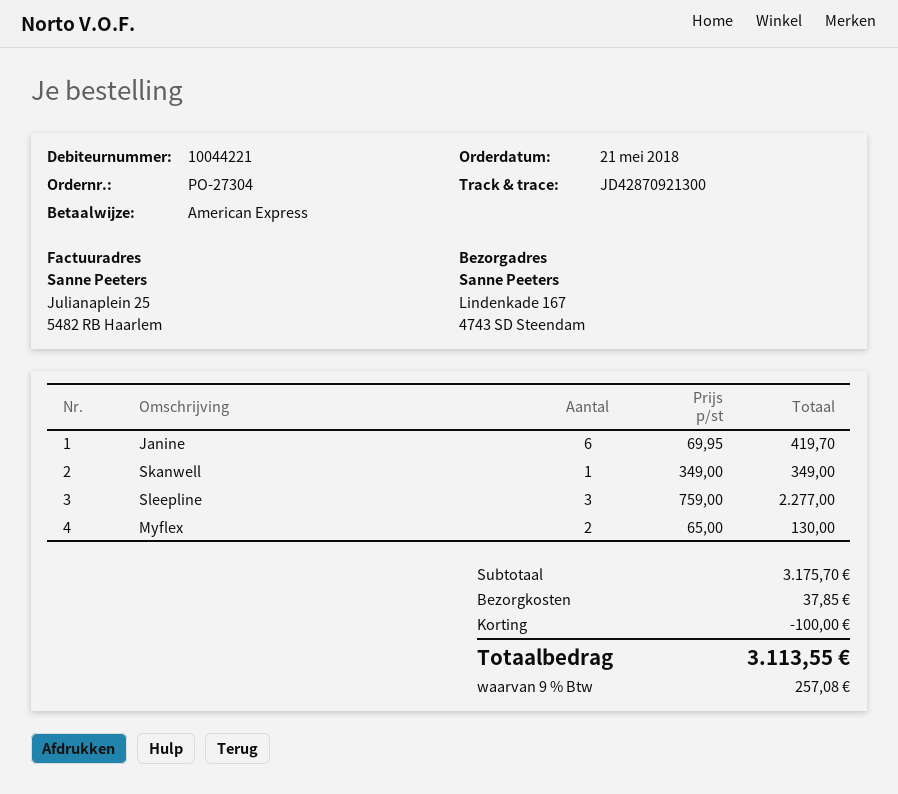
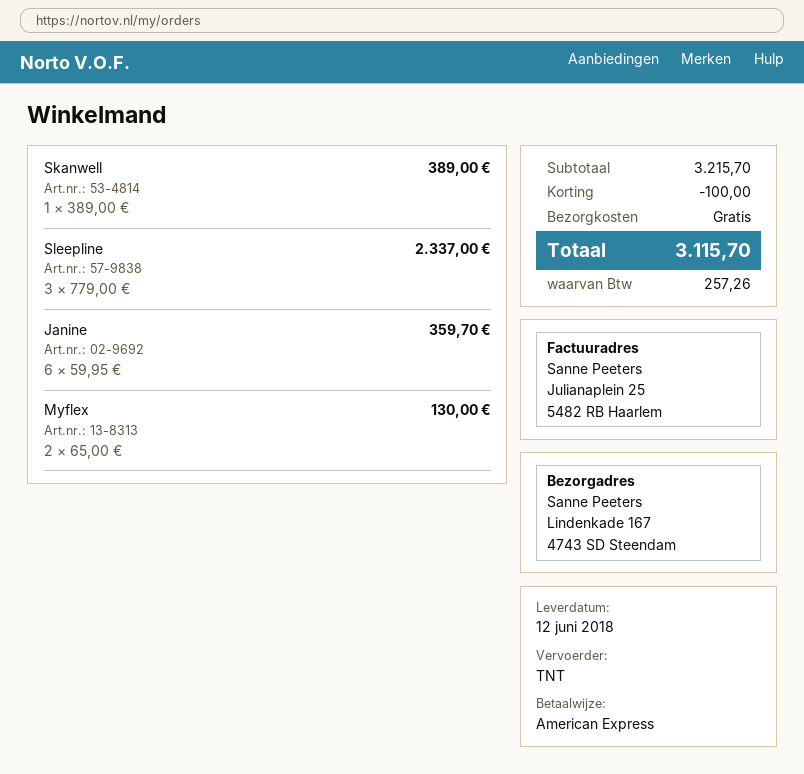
Janine: 6 x 69.95 = 419.70 -> 6 x 59.95 = 359.70
Skanwell: 1 x 349.00 = 349.00 -> 1 x 389.00 = 389.00
Sleepline: 3 x 759.00 = 2277.00 -> 3 x 779.00 = 2337.00
subtotal: 3175.70 -> 3215.70
shipping: 37.85 -> 0.00
tax: 257.08 -> 257.26
total: 3113.55 -> 3115.70

